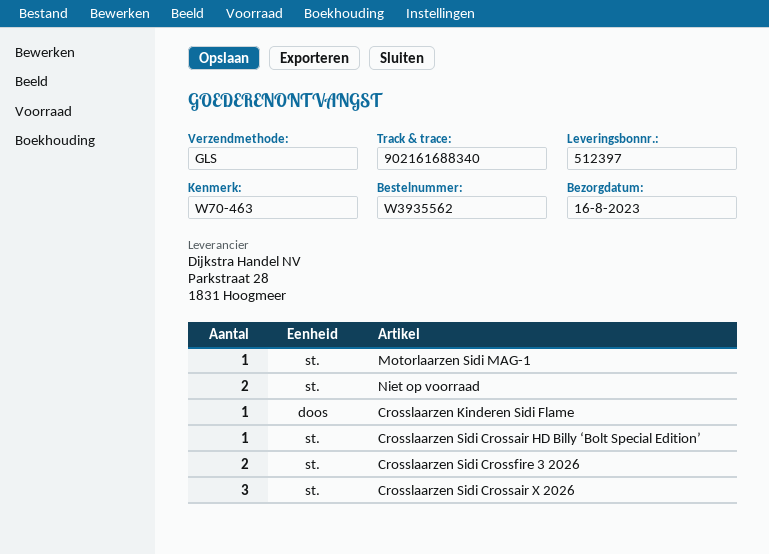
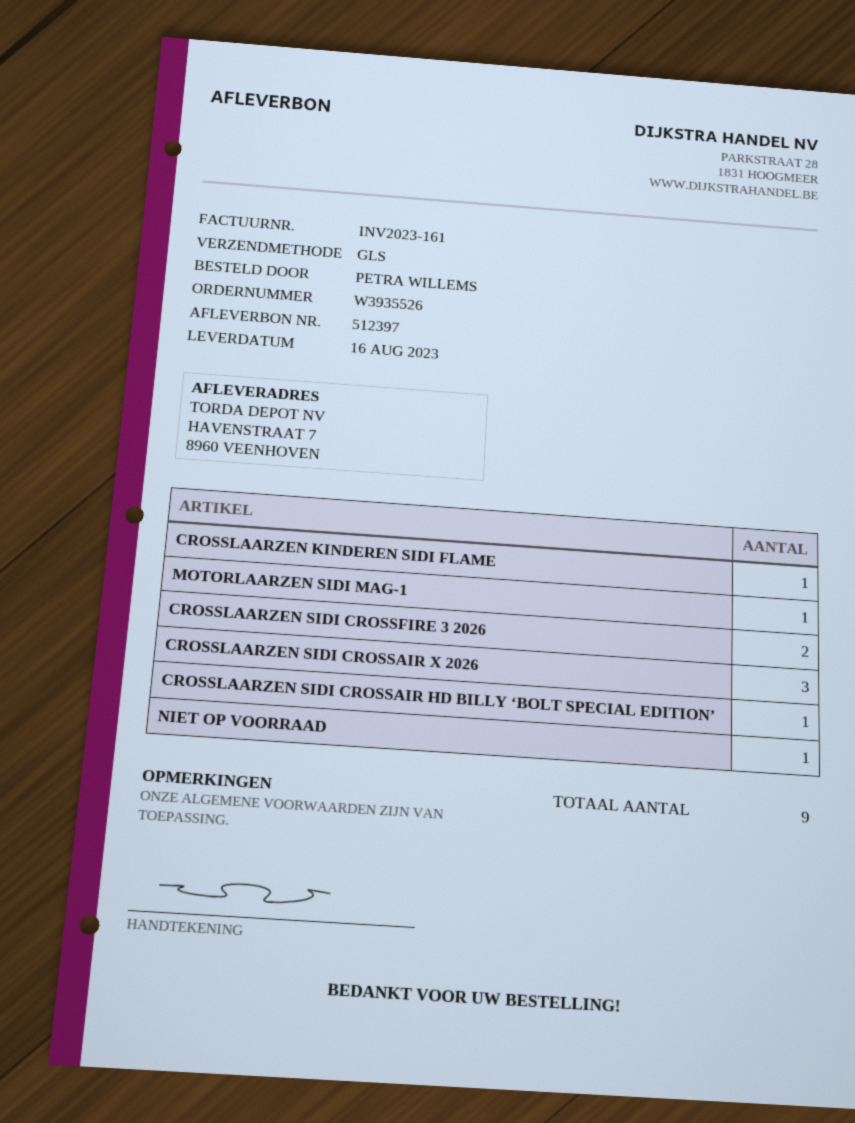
order number: W3935562 -> W3935526
Niet op voorraad: 2 -> 1

